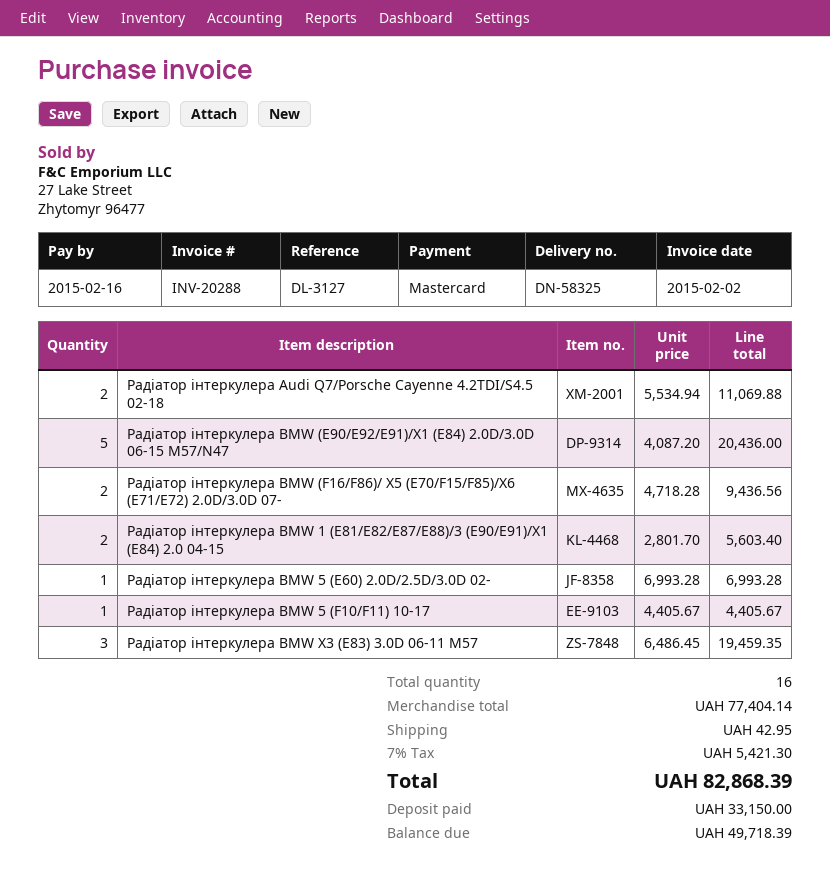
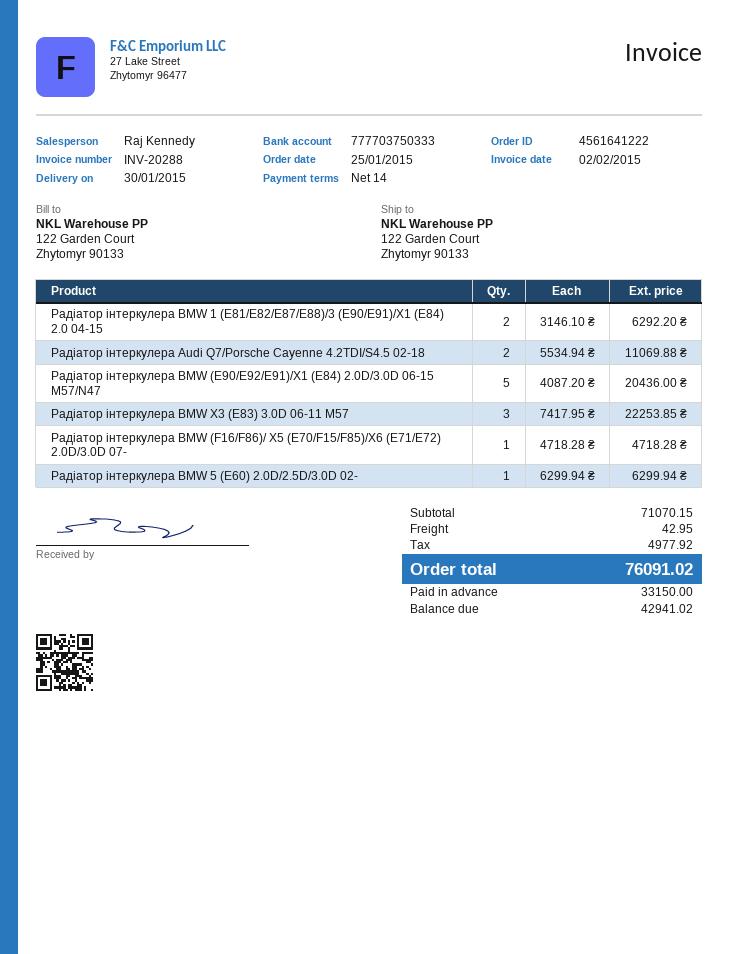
Радіатор інтеркулера BMW (F16/F86)/ X5 (E70/F15/F85)/X6 (E71/E72) 2.0D/3.0D 07-: 2 x 4718.28 = 9436.56 -> 1 x 4718.28 = 4718.28
Радіатор інтеркулера BMW 1 (E81/E82/E87/E88)/3 (E90/E91)/X1 (E84) 2.0 04-15: 2 x 2801.70 = 5603.40 -> 2 x 3146.10 = 6292.20
Радіатор інтеркулера BMW 5 (E60) 2.0D/2.5D/3.0D 02-: 1 x 6993.28 = 6993.28 -> 1 x 6299.94 = 6299.94
Радіатор інтеркулера BMW 5 (F10/F11) 10-17: 1 x 4405.67 = 4405.67 -> none
Радіатор інтеркулера BMW X3 (E83) 3.0D 06-11 M57: 3 x 6486.45 = 19459.35 -> 3 x 7417.95 = 22253.85
subtotal: 77404.14 -> 71070.15
tax: 5421.30 -> 4977.92
total: 82868.39 -> 76091.02
balance: 49718.39 -> 42941.02

